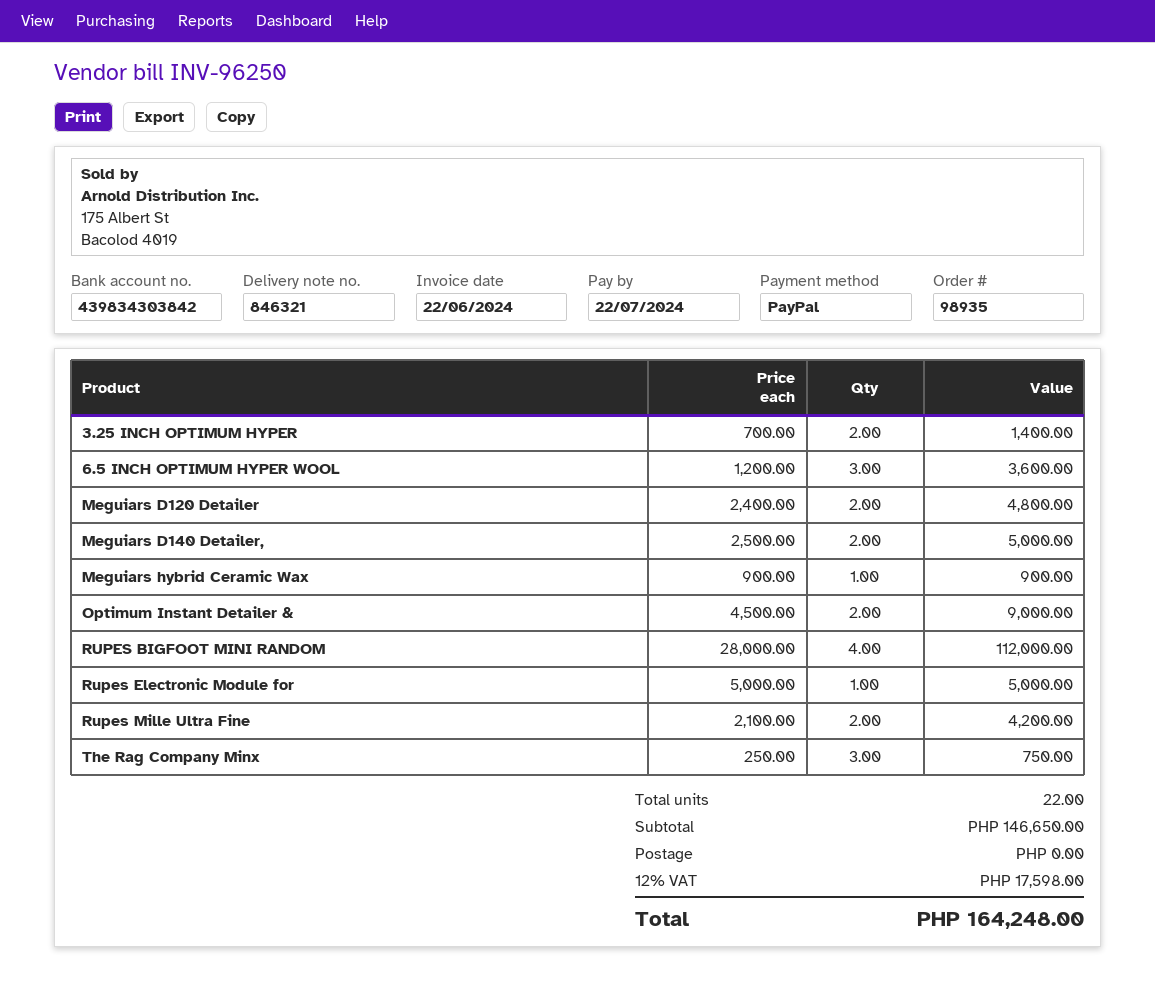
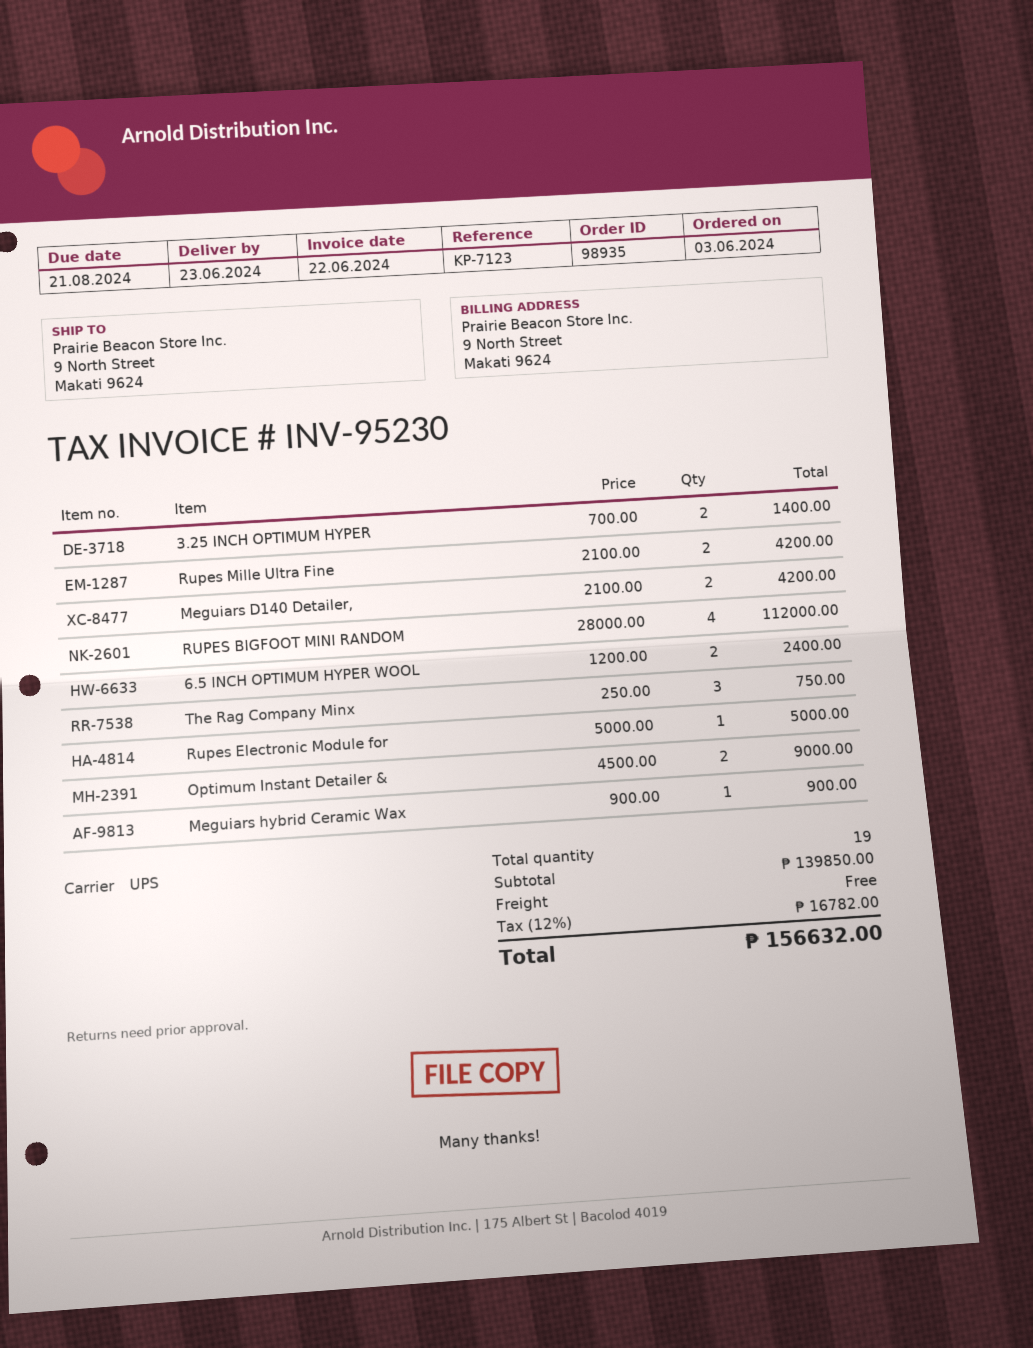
invoice number: INV-96250 -> INV-95230
due date: 2024-07-22 -> 2024-08-21
6.5 INCH OPTIMUM HYPER WOOL: 3 x 1200.00 = 3600.00 -> 2 x 1200.00 = 2400.00
Meguiars D120 Detailer: 2 x 2400.00 = 4800.00 -> none
Meguiars D140 Detailer,: 2 x 2500.00 = 5000.00 -> 2 x 2100.00 = 4200.00
total quantity: 22 -> 19
subtotal: 146650.00 -> 139850.00
tax: 12% = 17598.00 -> 12% = 16782.00
total: 164248.00 -> 156632.00

